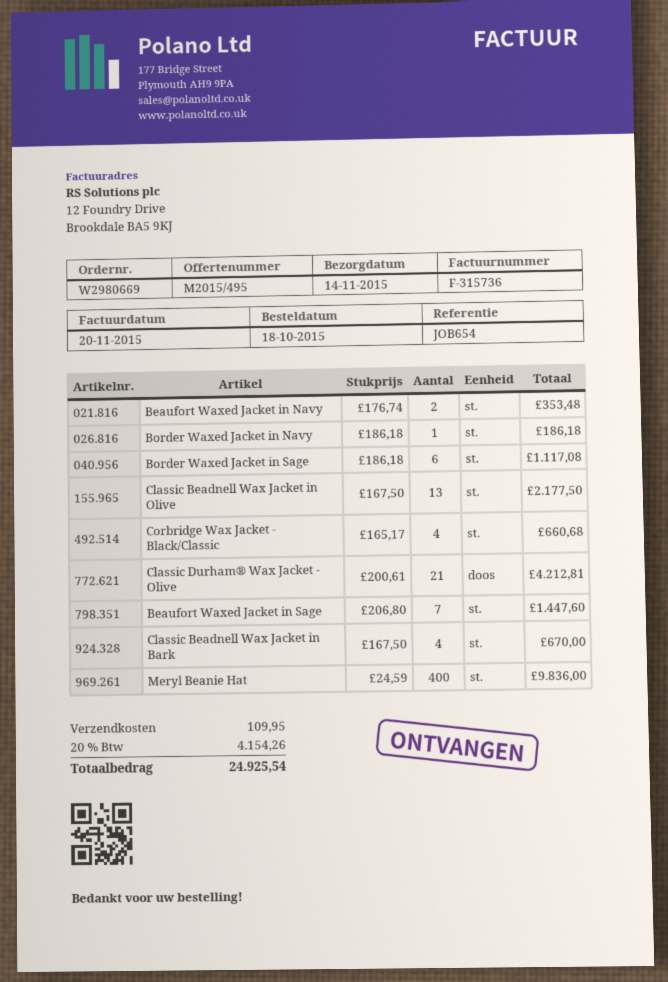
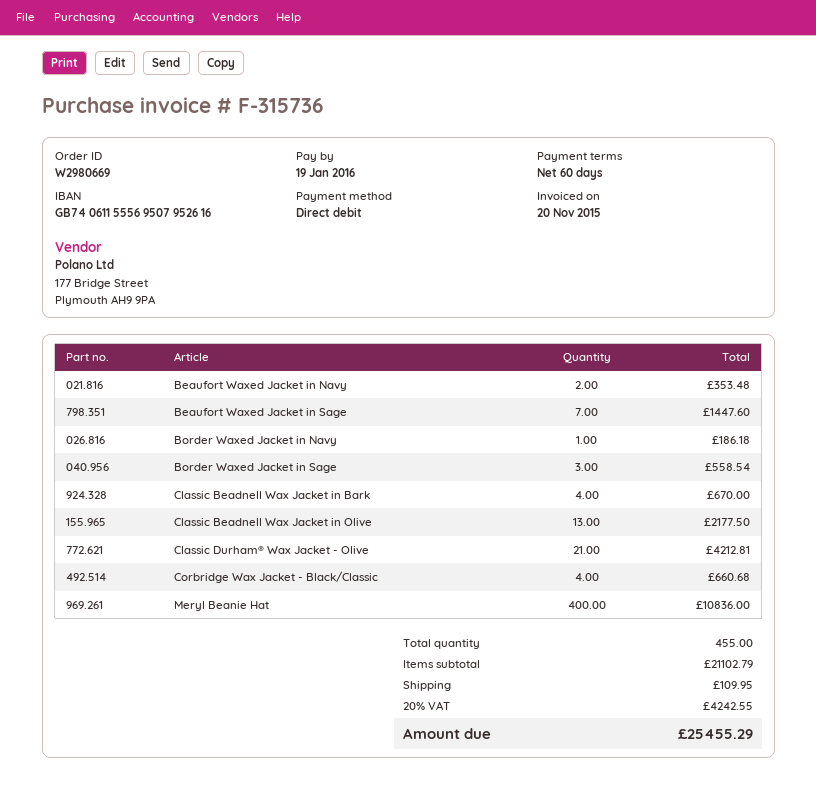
Border Waxed Jacket in Sage: 6 for 1117.08 -> 3 for 558.54
Meryl Beanie Hat: 400 for 9836.00 -> 400 for 10836.00
tax: 20% = 4154.26 -> 20% = 4242.55
total: 24925.54 -> 25455.29

